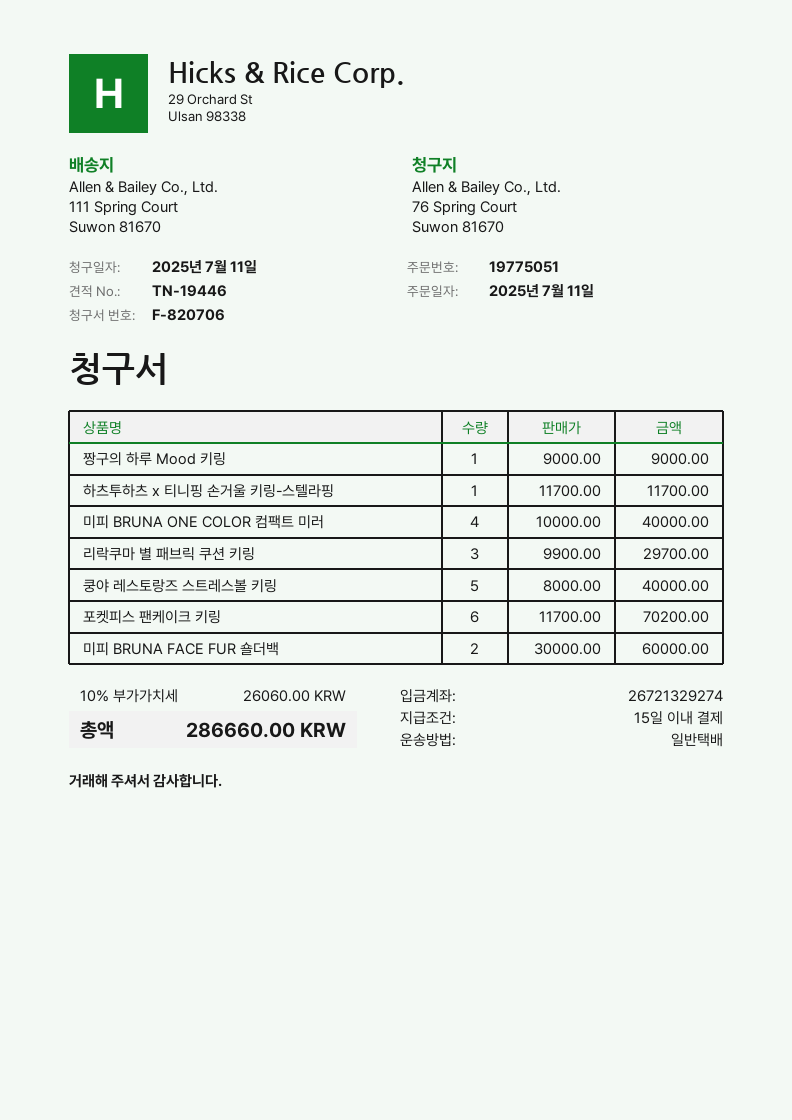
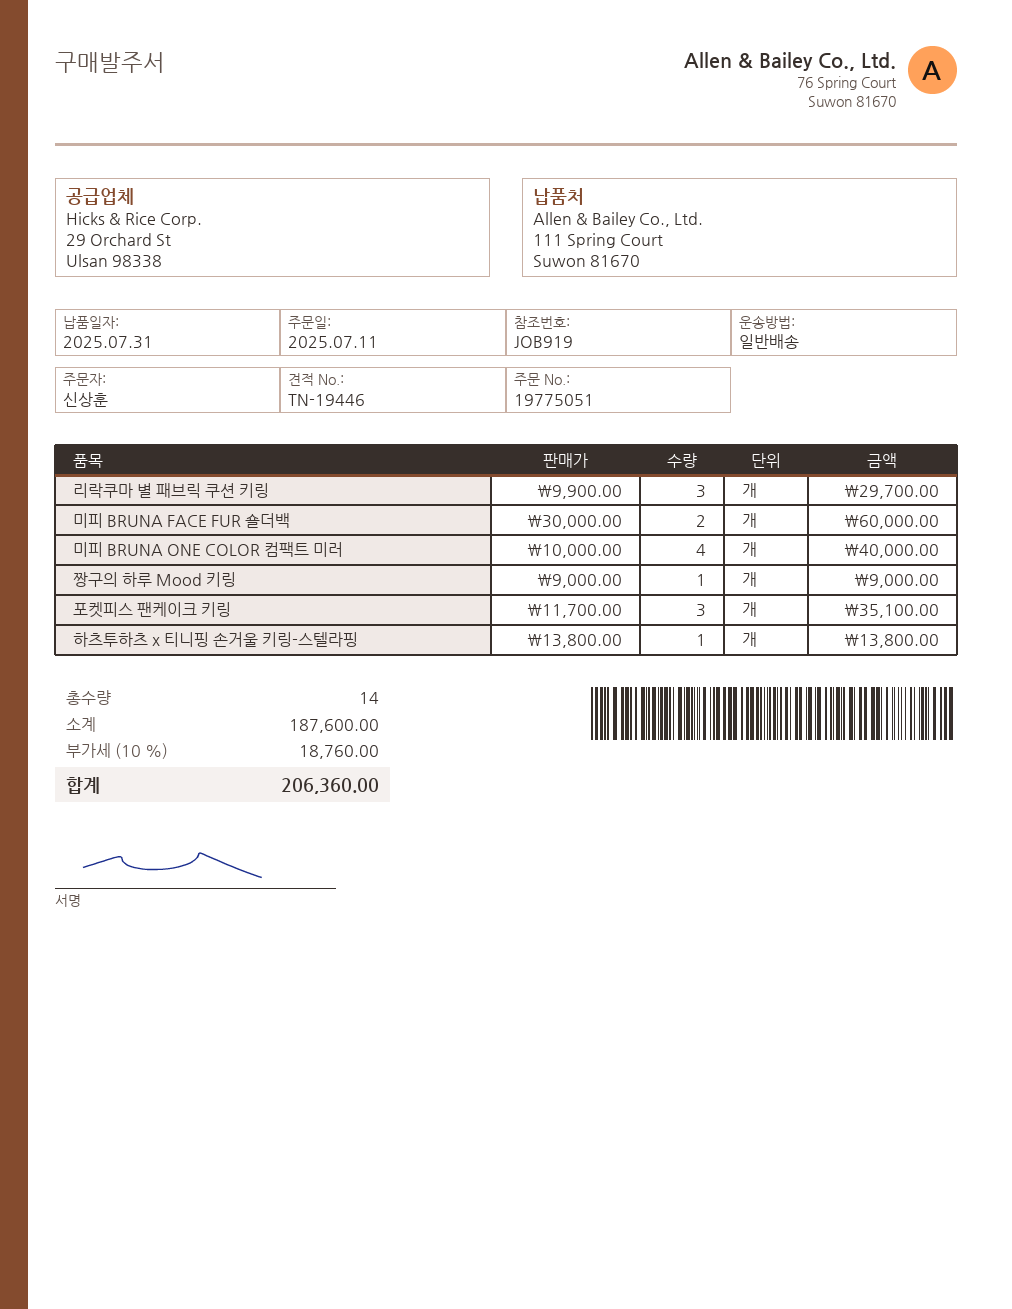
하츠투하츠 x 티니핑 손거울 키링-스텔라핑: 1 x 11700.00 = 11700.00 -> 1 x 13800.00 = 13800.00
쿵야 레스토랑즈 스트레스볼 키링: 5 x 8000.00 = 40000.00 -> none
포켓피스 팬케이크 키링: 6 x 11700.00 = 70200.00 -> 3 x 11700.00 = 35100.00
tax: 10% = 26060.00 -> 10% = 18760.00
total: 286660.00 -> 206360.00

